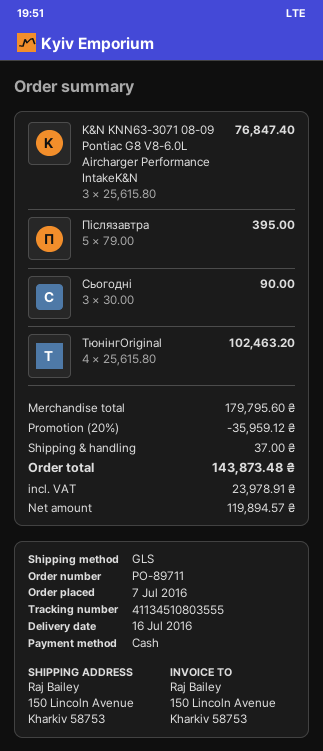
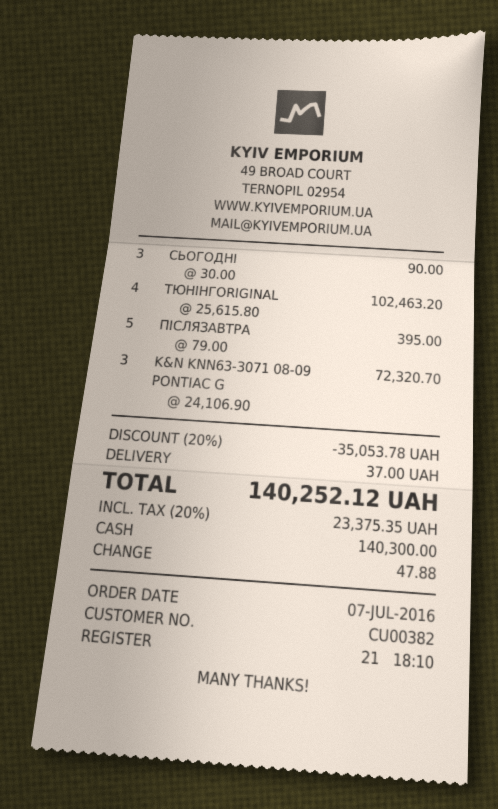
K&N KNN63-3071 08-09 Pontiac G8 V8-6.0L Aircharger Performance IntakeK&N: 3 x 25615.80 = 76847.40 -> 3 x 24106.90 = 72320.70
discount: 20% = 35959.12 -> 20% = 35053.78
tax: 23978.91 -> 23375.35
total: 143873.48 -> 140252.12

